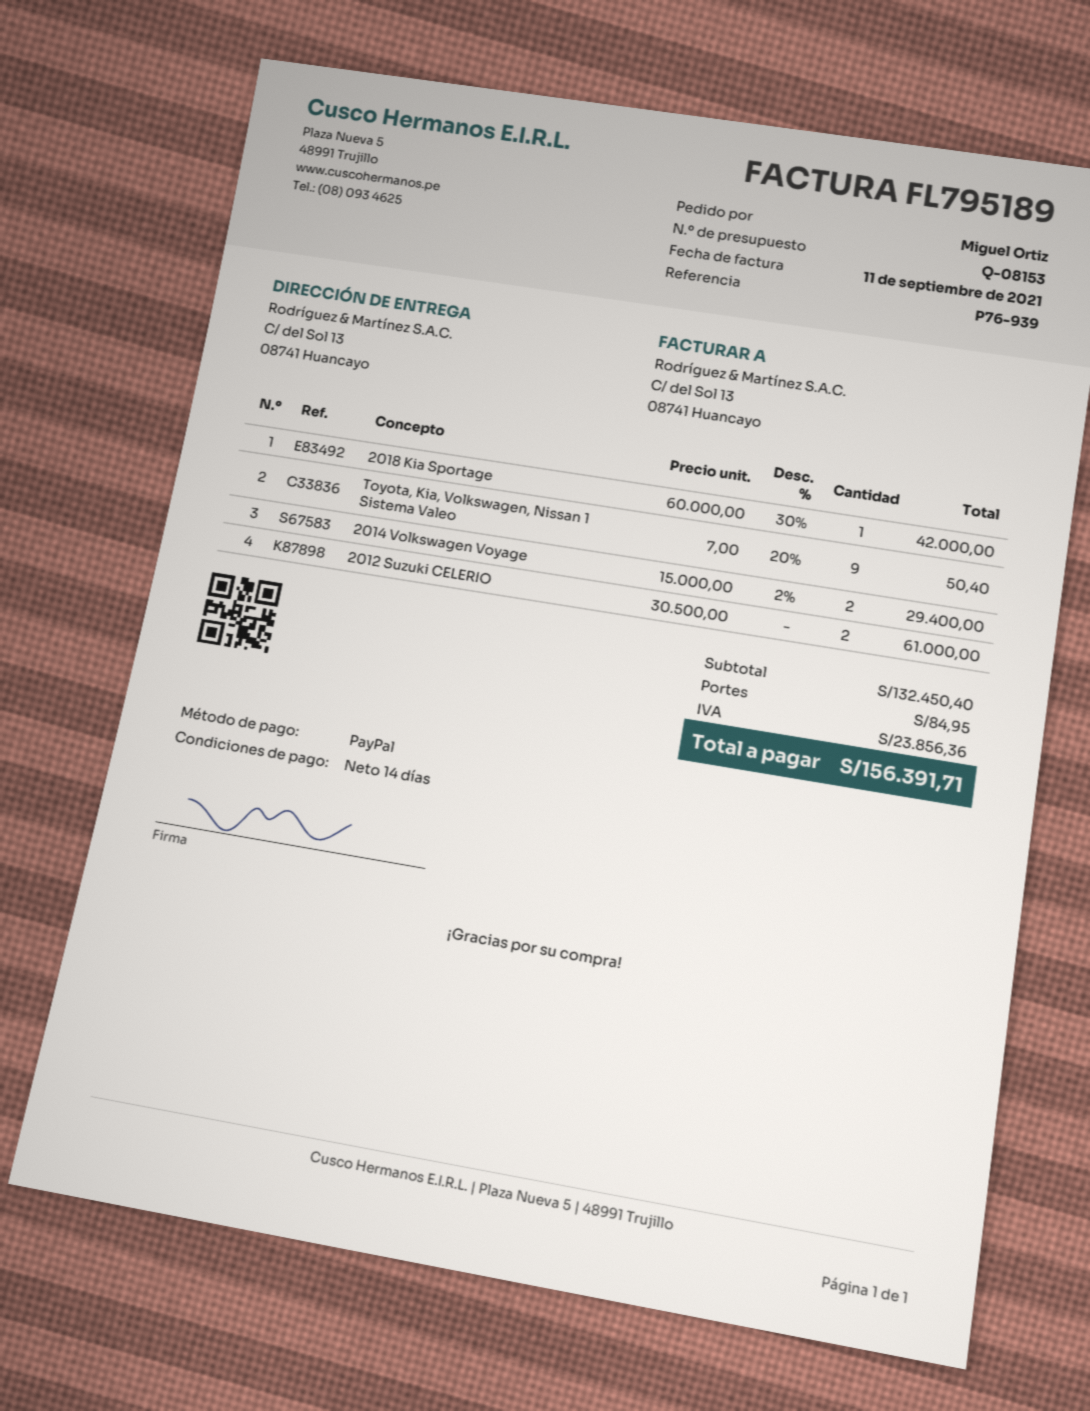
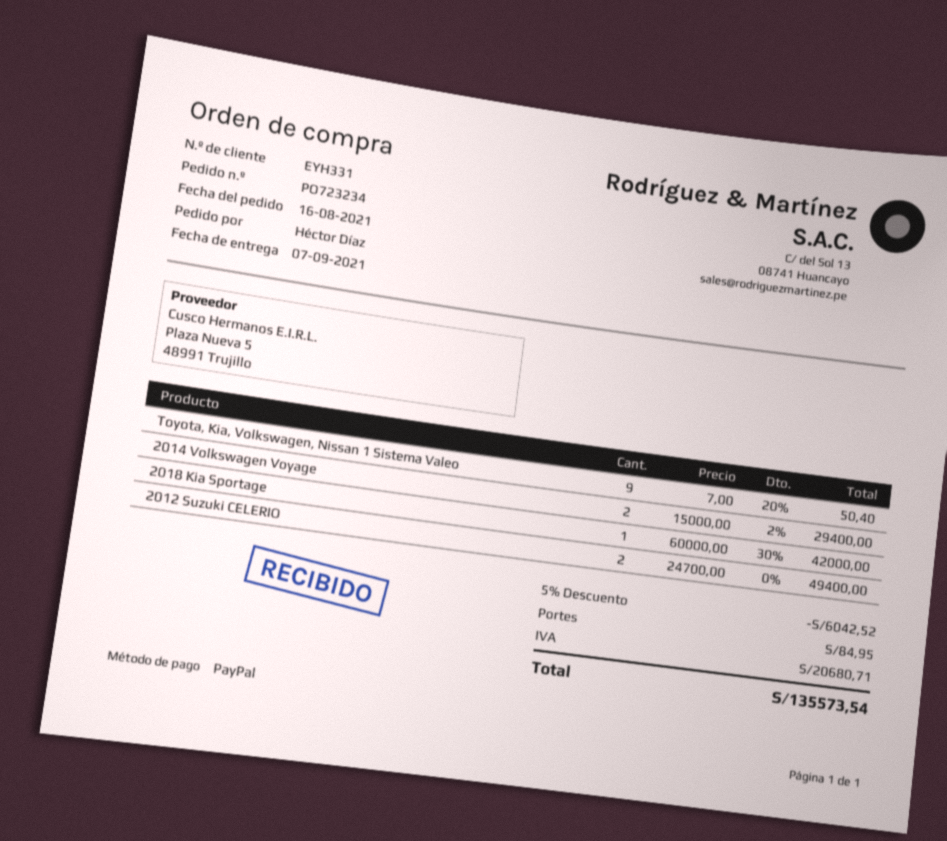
ordered by: Miguel Ortiz -> Héctor Díaz
2012 Suzuki CELERIO: 2 x 30500.00 = 61000.00 -> 2 x 24700.00 = 49400.00
discount: none -> 5% = 6042.52
tax: 23856.36 -> 20680.71
total: 156391.71 -> 135573.54

